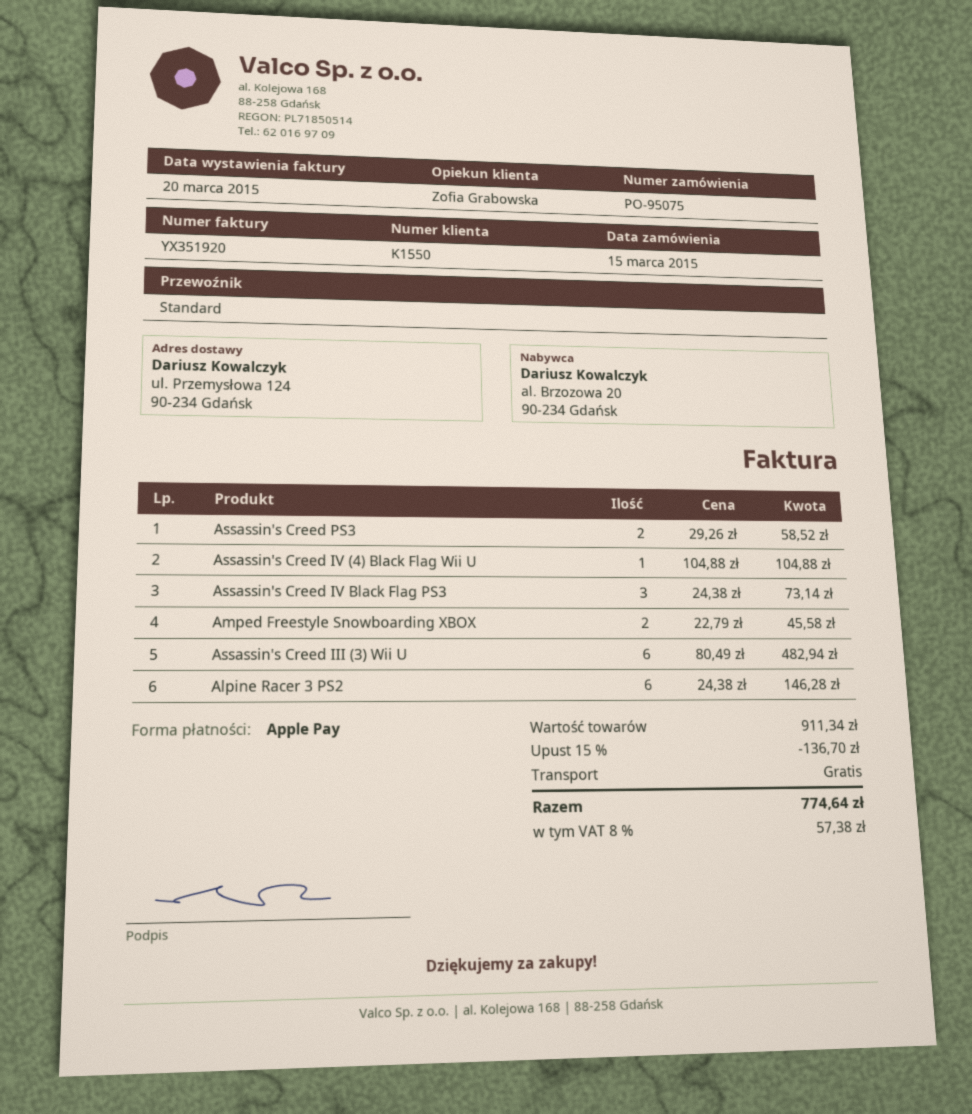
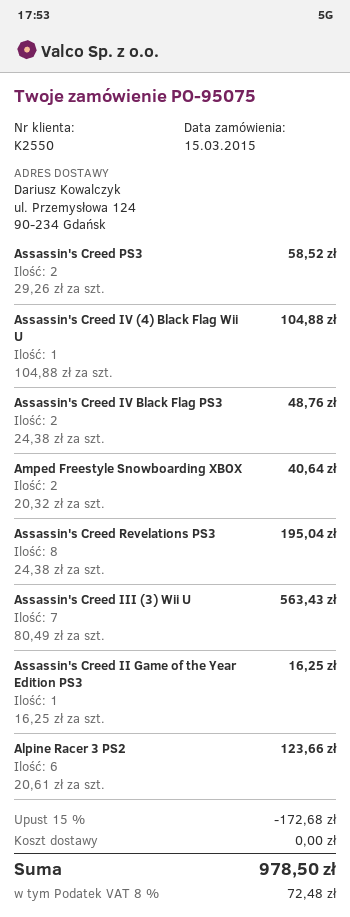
customer number: K1550 -> K2550
Assassin's Creed IV Black Flag PS3: 3 x 24.38 = 73.14 -> 2 x 24.38 = 48.76
Amped Freestyle Snowboarding XBOX: 2 x 22.79 = 45.58 -> 2 x 20.32 = 40.64
Assassin's Creed III (3) Wii U: 6 x 80.49 = 482.94 -> 7 x 80.49 = 563.43
Alpine Racer 3 PS2: 6 x 24.38 = 146.28 -> 6 x 20.61 = 123.66
Assassin's Creed Revelations PS3: none -> 8 x 24.38 = 195.04
Assassin's Creed II Game of the Year Edition PS3: none -> 1 x 16.25 = 16.25
discount: 15% = 136.70 -> 15% = 172.68
tax: 8% = 57.38 -> 8% = 72.48
total: 774.64 -> 978.50

